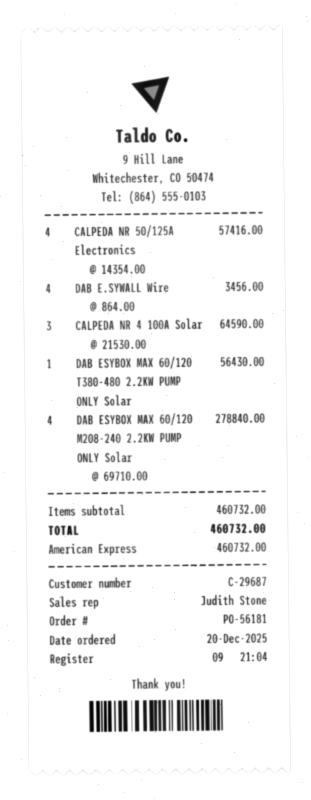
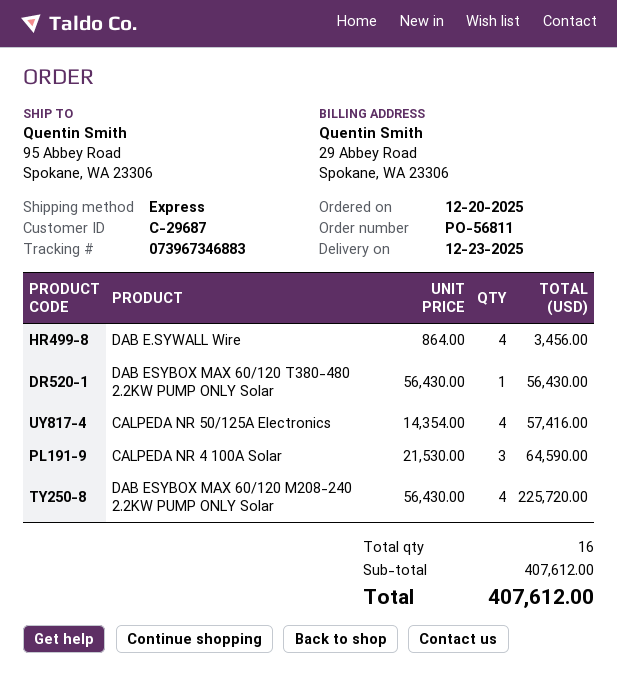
order number: PO-56181 -> PO-56811
DAB ESYBOX MAX 60/120 M208-240 2.2KW PUMP ONLY Solar: 4 x 69710.00 = 278840.00 -> 4 x 56430.00 = 225720.00
subtotal: 460732.00 -> 407612.00
total: 460732.00 -> 407612.00

